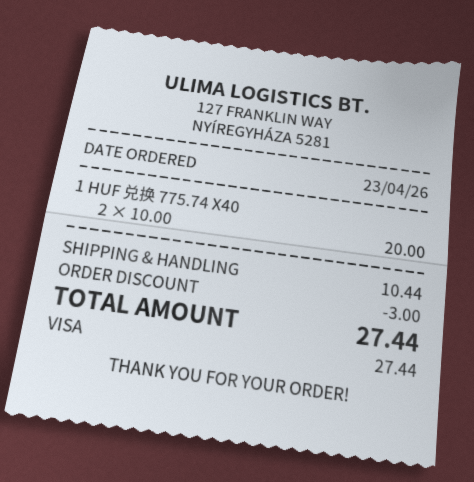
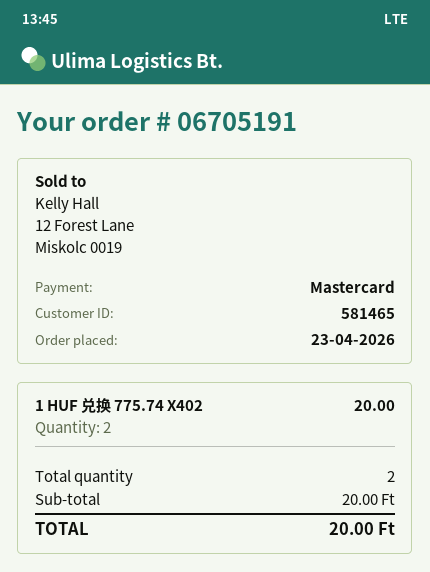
payment method: Visa -> Mastercard
discount: 3.00 -> none
shipping: 10.44 -> none
total: 27.44 -> 20.00

